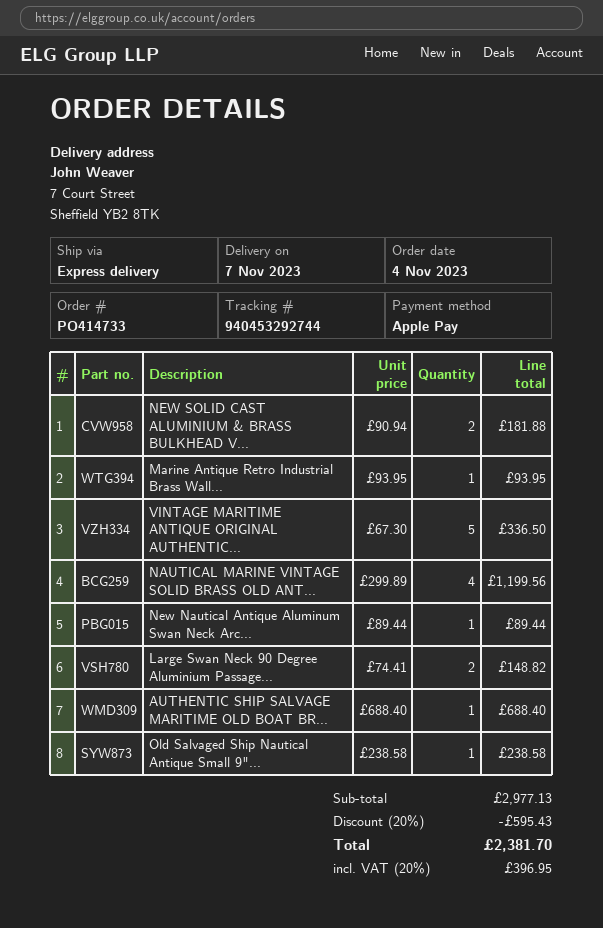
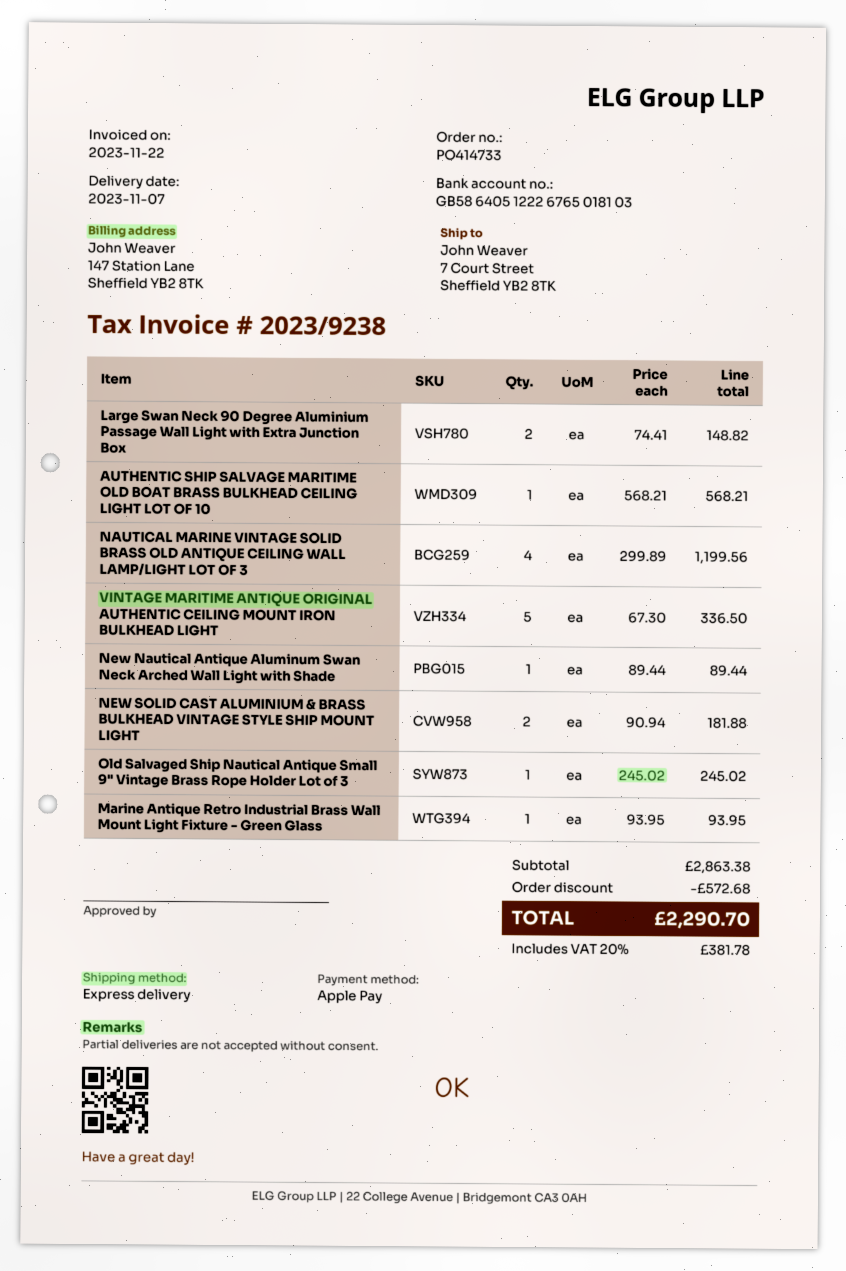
AUTHENTIC SHIP SALVAGE MARITIME OLD BOAT BR...: 1 x 688.40 = 688.40 -> 1 x 568.21 = 568.21
Old Salvaged Ship Nautical Antique Small 9"...: 1 x 238.58 = 238.58 -> 1 x 245.02 = 245.02
subtotal: 2977.13 -> 2863.38
discount: 595.43 -> 572.68
tax: 20% = 396.95 -> 20% = 381.78
total: 2381.70 -> 2290.70

